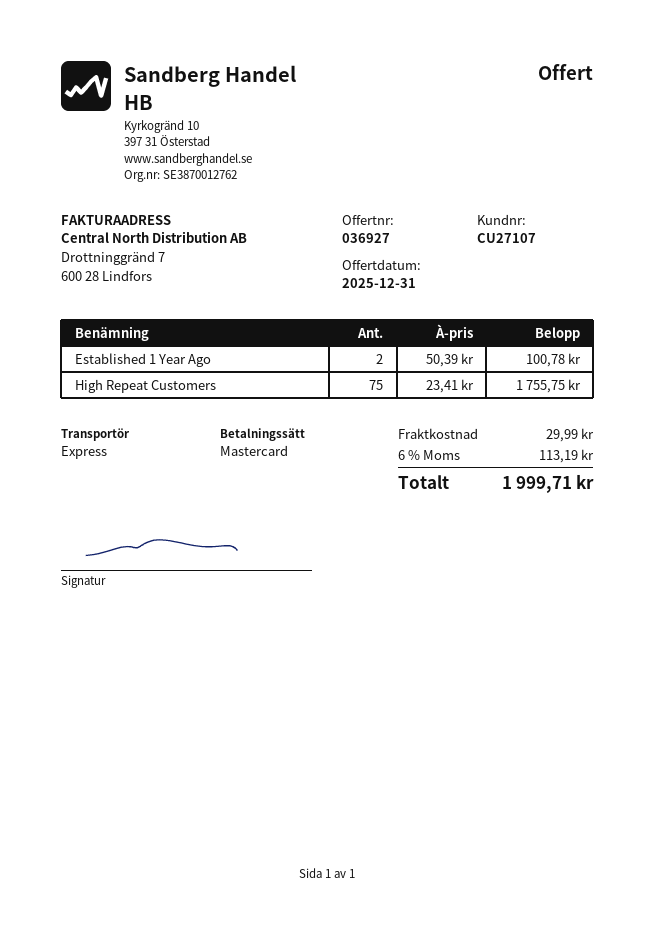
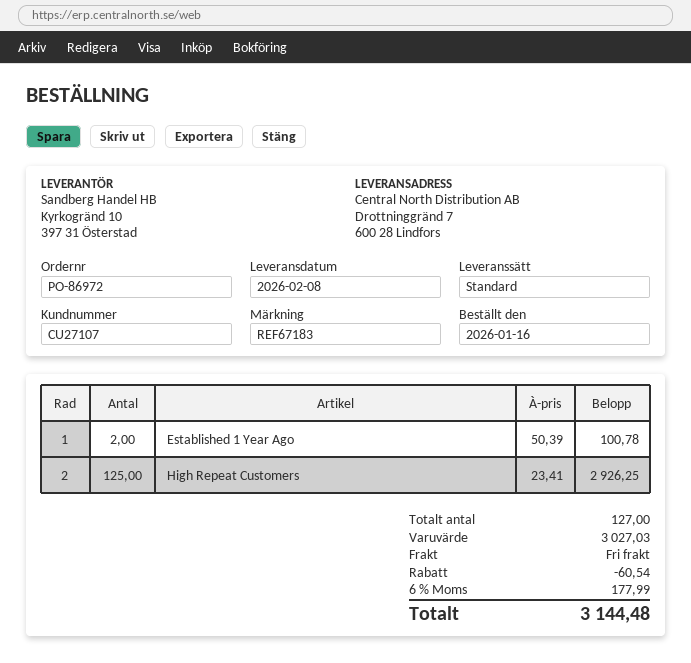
shipping method: express -> standard
High Repeat Customers: 75 x 23.41 = 1755.75 -> 125 x 23.41 = 2926.25
discount: none -> 60.54
shipping: 29.99 -> 0.00
tax: 6% = 113.19 -> 6% = 177.99
total: 1999.71 -> 3144.48

